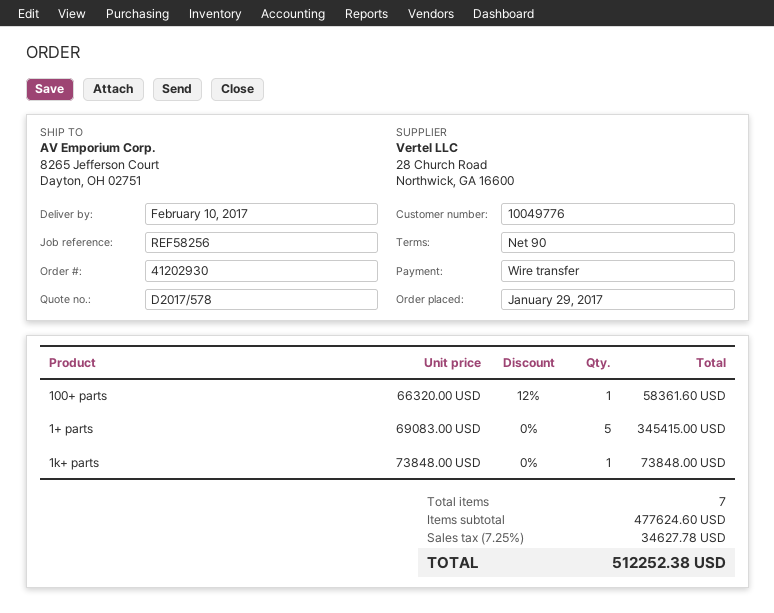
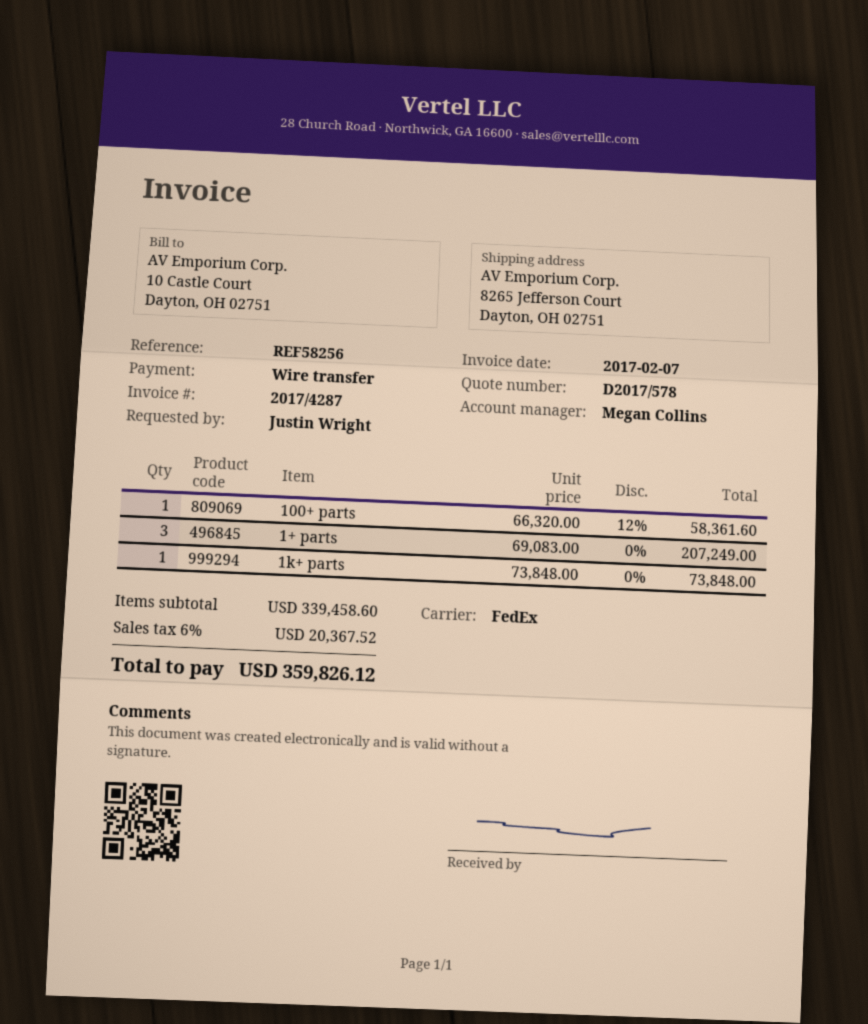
1+ parts: 5 x 69083.00 = 345415.00 -> 3 x 69083.00 = 207249.00
subtotal: 477624.60 -> 339458.60
tax: 7.25% = 34627.78 -> 6% = 20367.52
total: 512252.38 -> 359826.12

